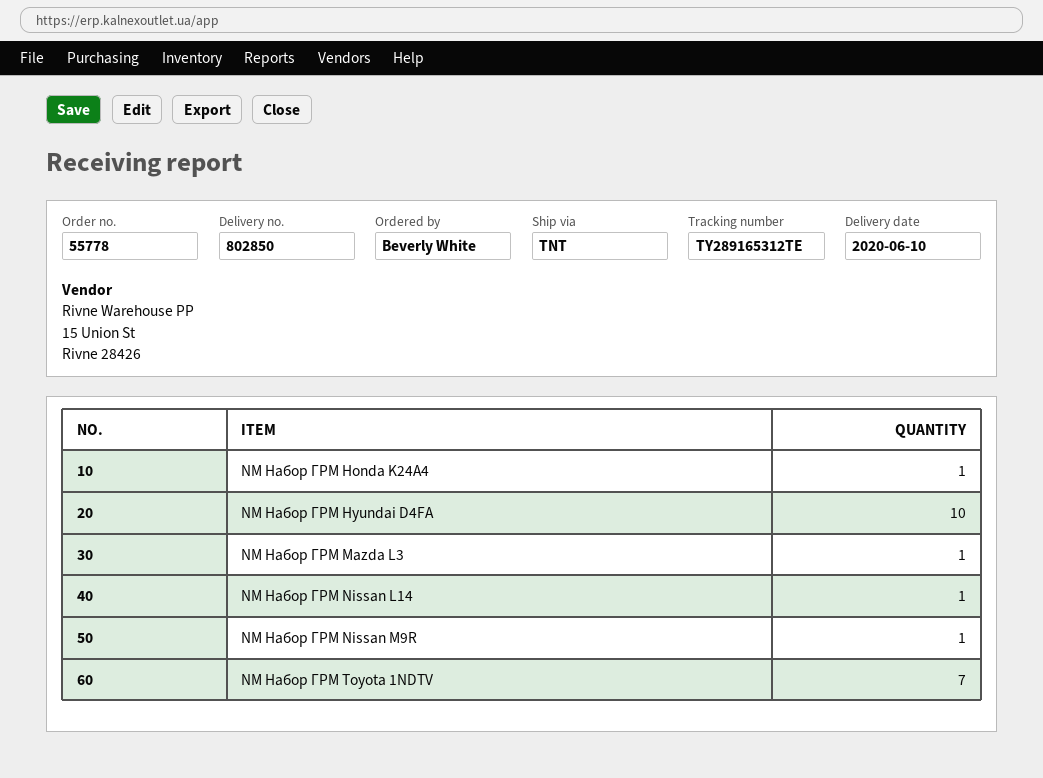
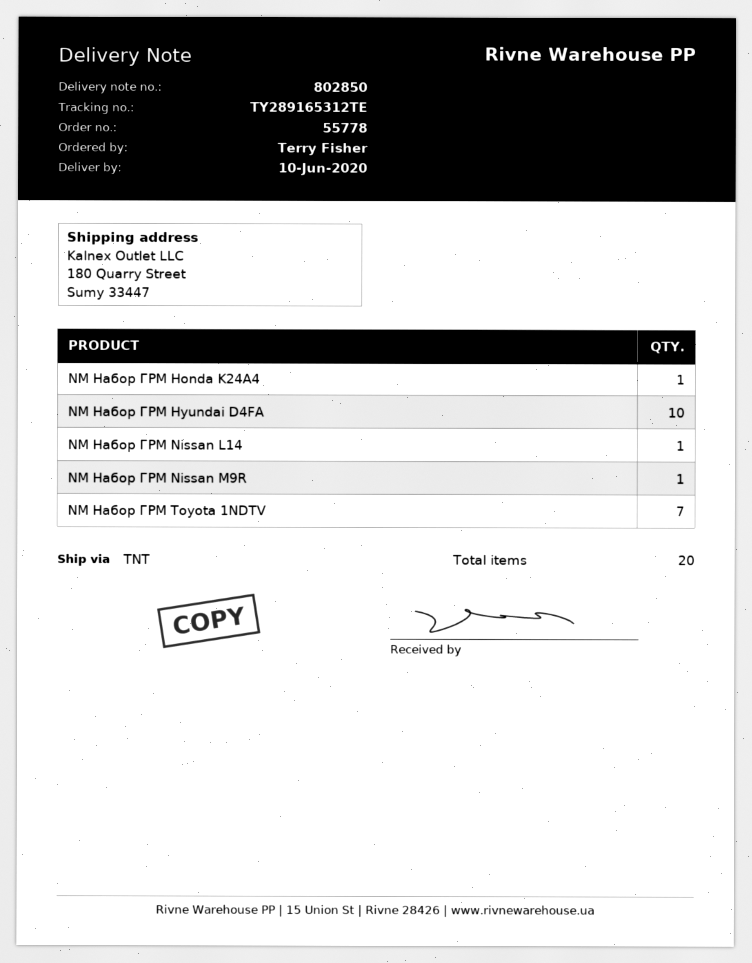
ordered by: Beverly White -> Terry Fisher
NM Набор ГРМ Mazda L3: 1 -> none

